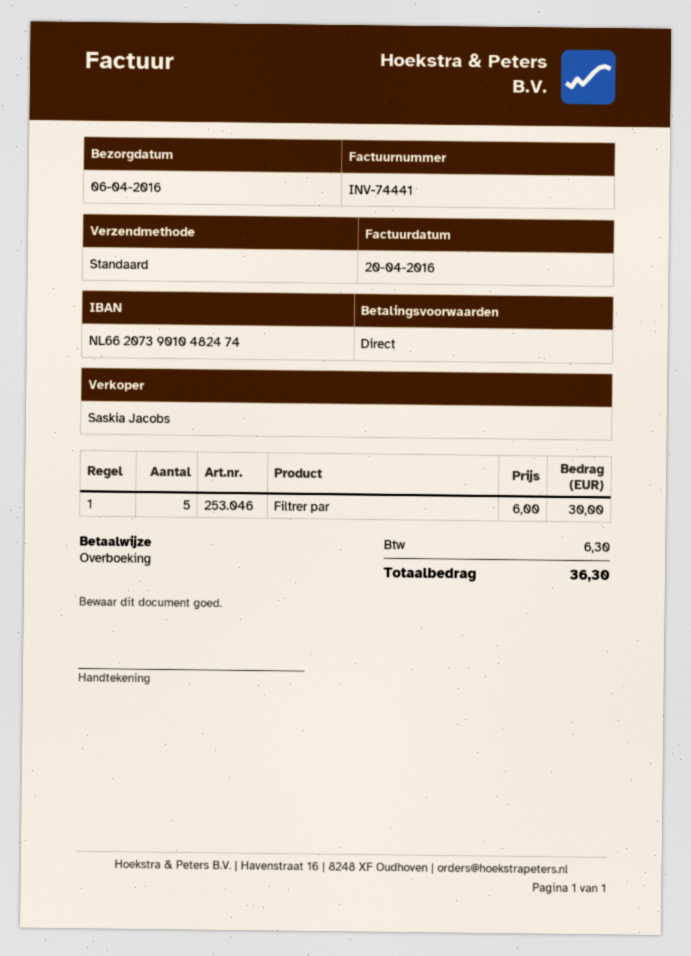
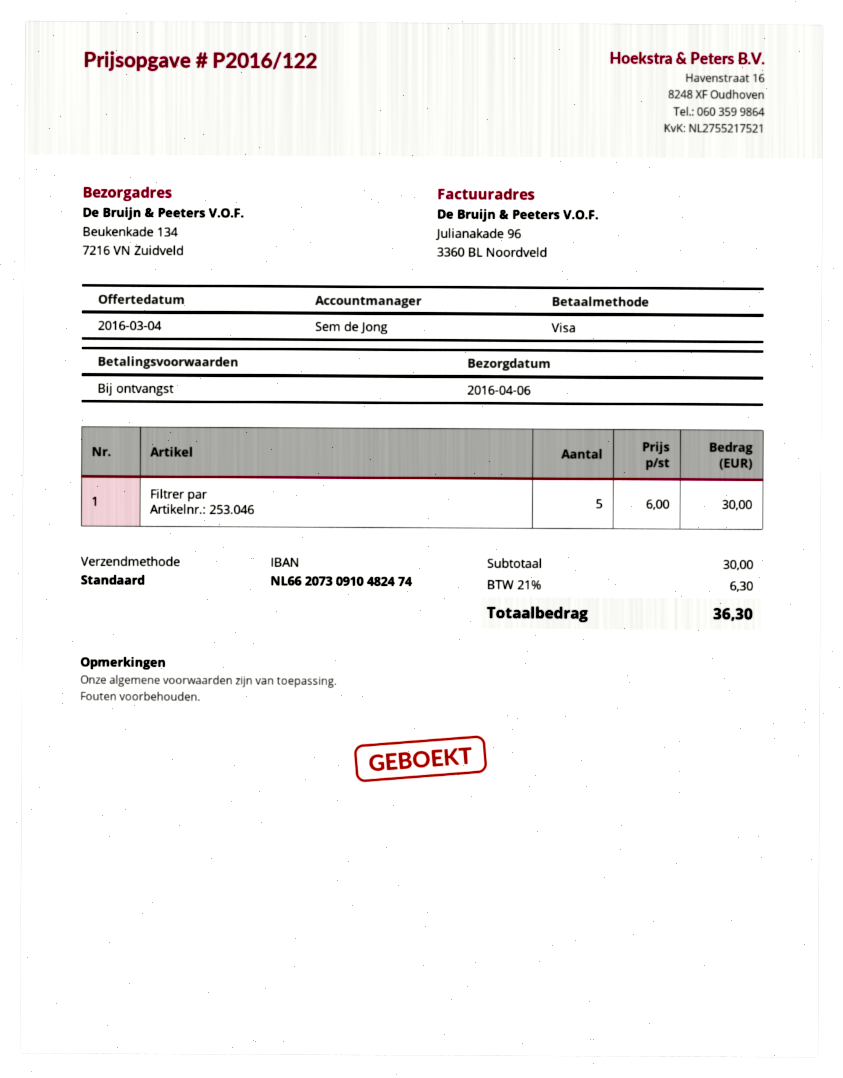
sales rep: Saskia Jacobs -> Sem de Jong
payment method: bank transfer -> Visa
bank account: NL6620739010482474 -> NL6620730910482474

